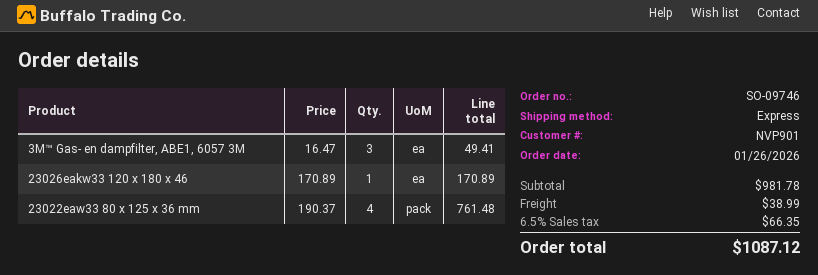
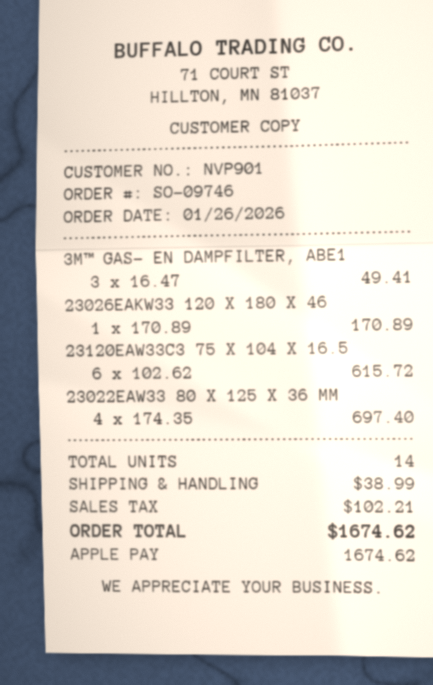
23022eaw33 80 x 125 x 36 mm: 4 x 190.37 = 761.48 -> 4 x 174.35 = 697.40
23120EAW33C3 75 X 104 X 16.5: none -> 6 x 102.62 = 615.72
tax: 66.35 -> 102.21
total: 1087.12 -> 1674.62

